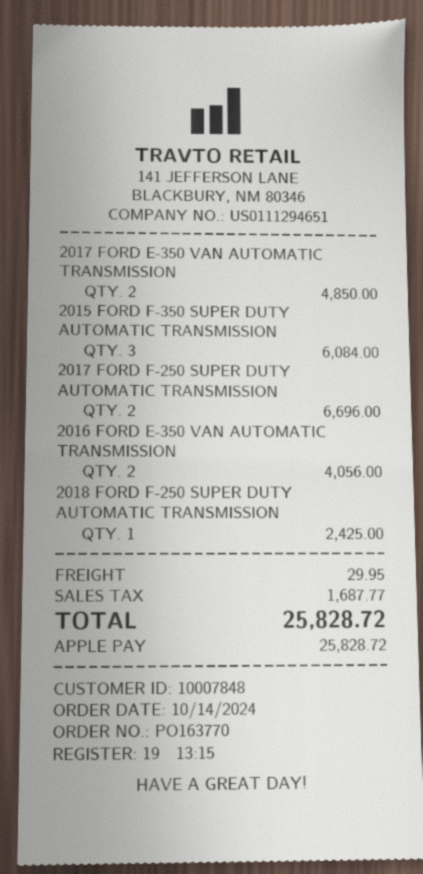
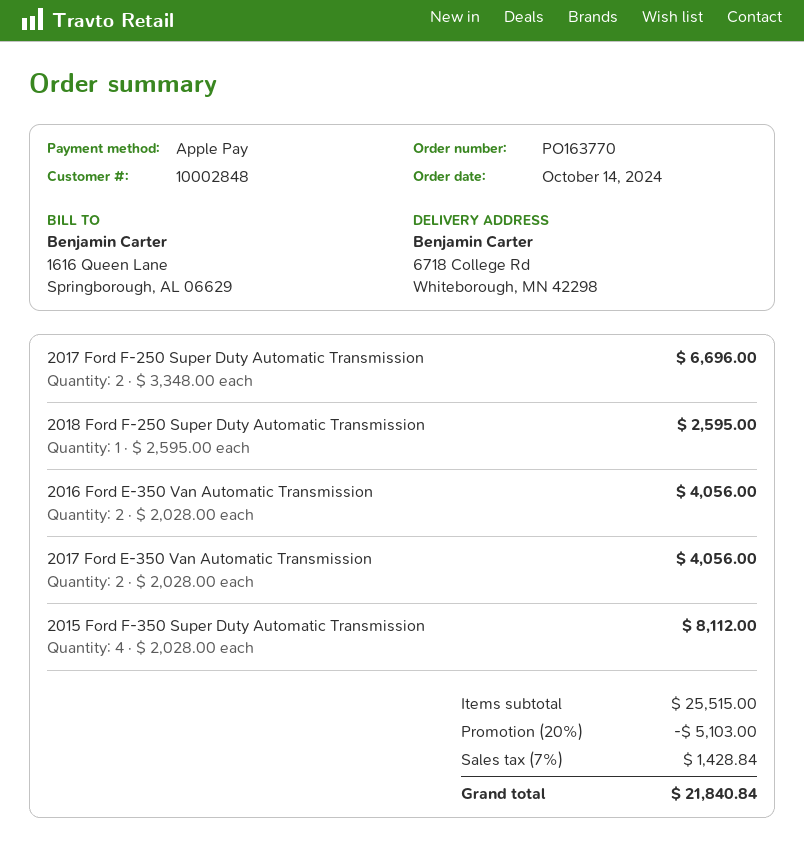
customer number: 10007848 -> 10002848
2017 FORD E-350 VAN AUTOMATIC TRANSMISSION: 2 for 4850.00 -> 2 for 4056.00
2015 FORD F-350 SUPER DUTY AUTOMATIC TRANSMISSION: 3 for 6084.00 -> 4 for 8112.00
2018 FORD F-250 SUPER DUTY AUTOMATIC TRANSMISSION: 1 for 2425.00 -> 1 for 2595.00
discount: none -> 20% = 5103.00
shipping: 29.95 -> none
tax: 1687.77 -> 1428.84
total: 25828.72 -> 21840.84

